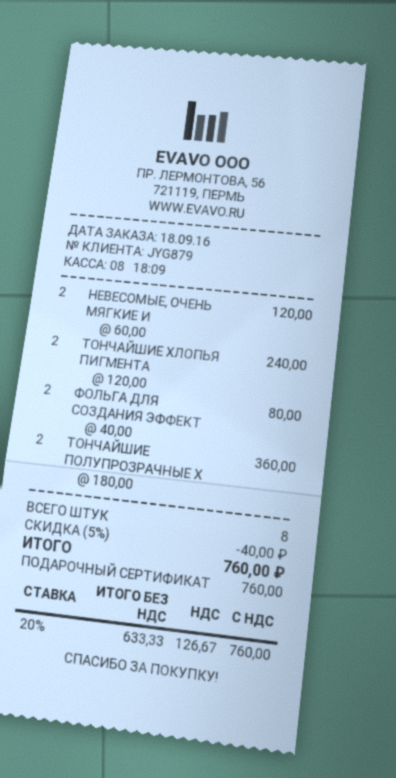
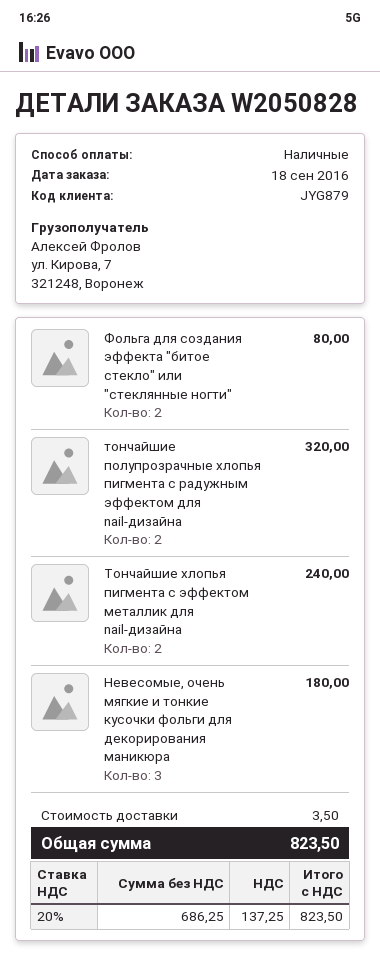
payment method: gift card -> cash
НЕВЕСОМЫЕ, ОЧЕНЬ МЯГКИЕ И: 2 for 120.00 -> 3 for 180.00
ТОНЧАЙШИЕ ПОЛУПРОЗРАЧНЫЕ Х: 2 for 360.00 -> 2 for 320.00
discount: 5% = 40.00 -> none
shipping: none -> 3.50
net: 633.33 -> 686.25
tax: 20% = 126.67 -> 20% = 137.25
total: 760.00 -> 823.50

